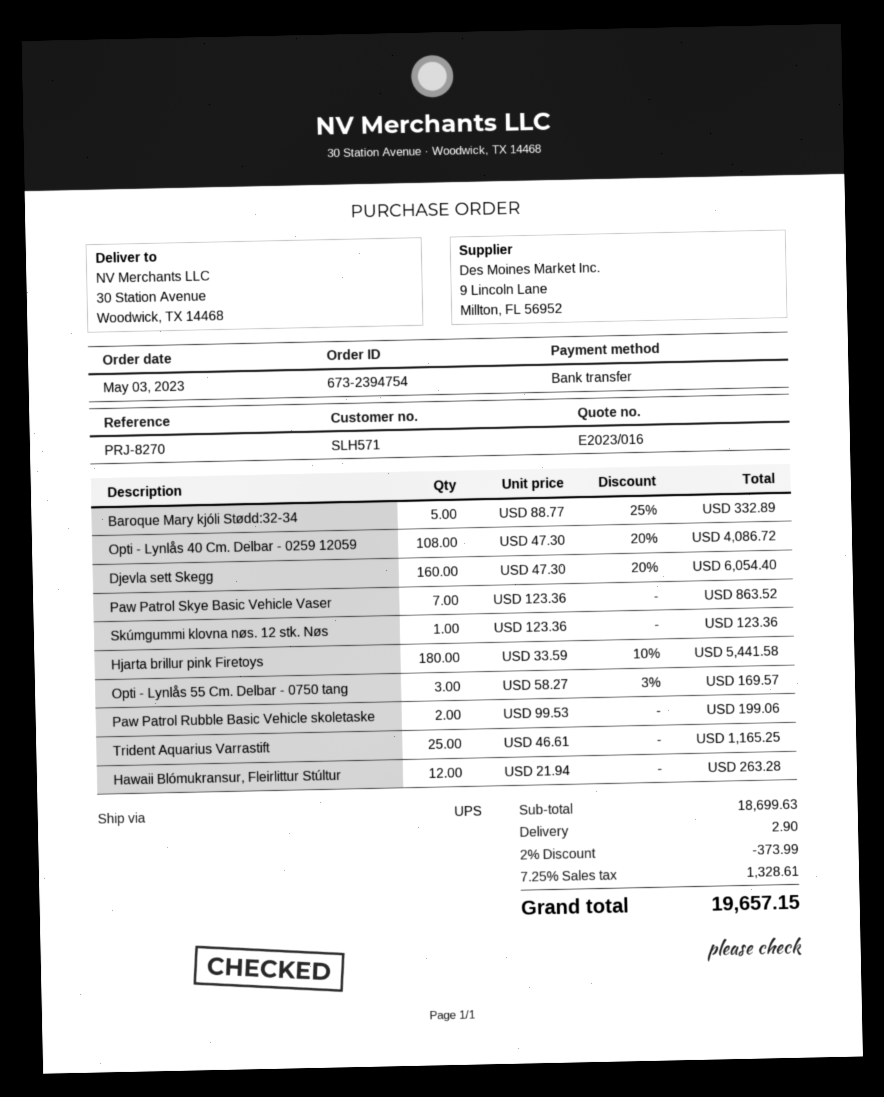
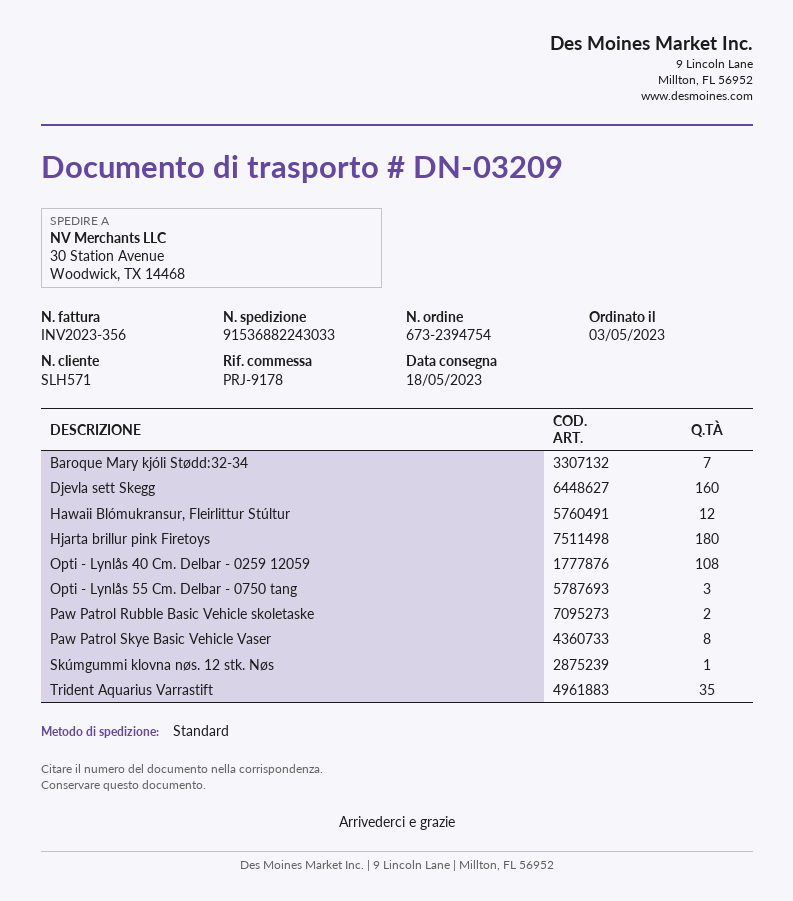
reference: PRJ-8270 -> PRJ-9178
shipping method: UPS -> standard
Baroque Mary kjóli Stødd:32-34: 5 -> 7
Paw Patrol Skye Basic Vehicle Vaser: 7 -> 8
Trident Aquarius Varrastift: 25 -> 35

